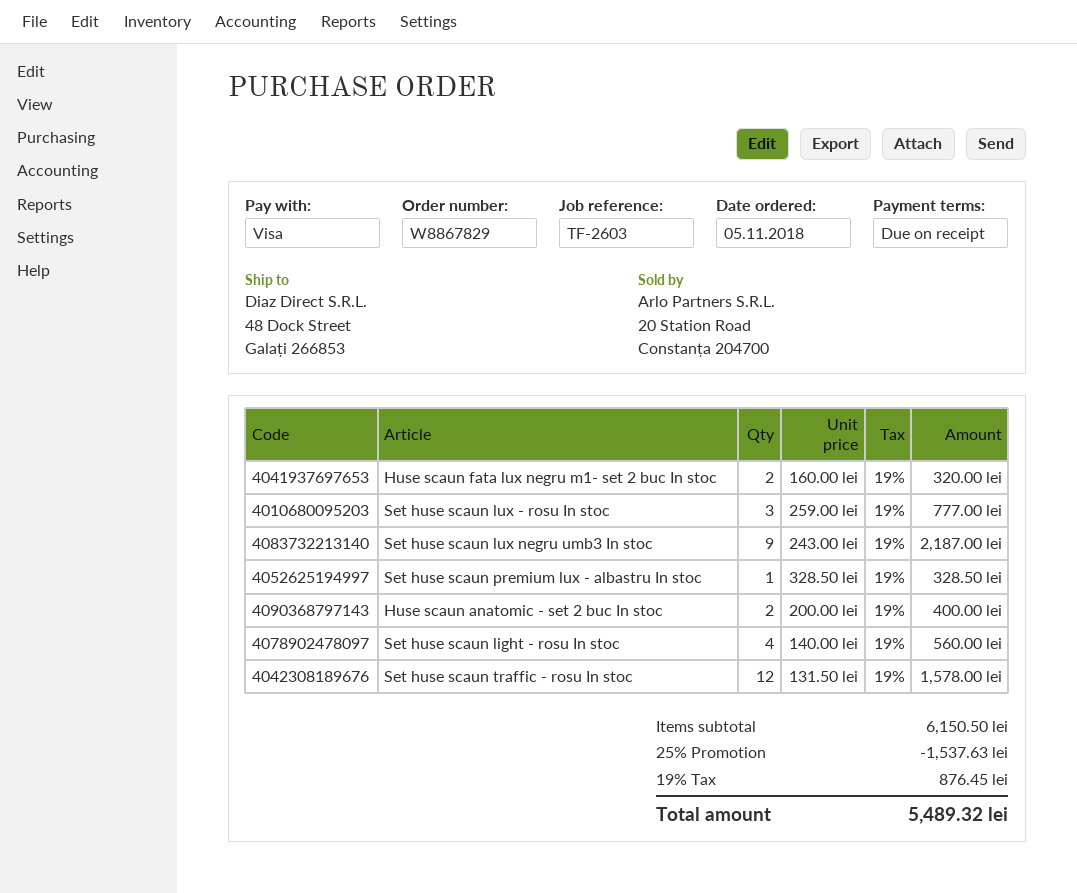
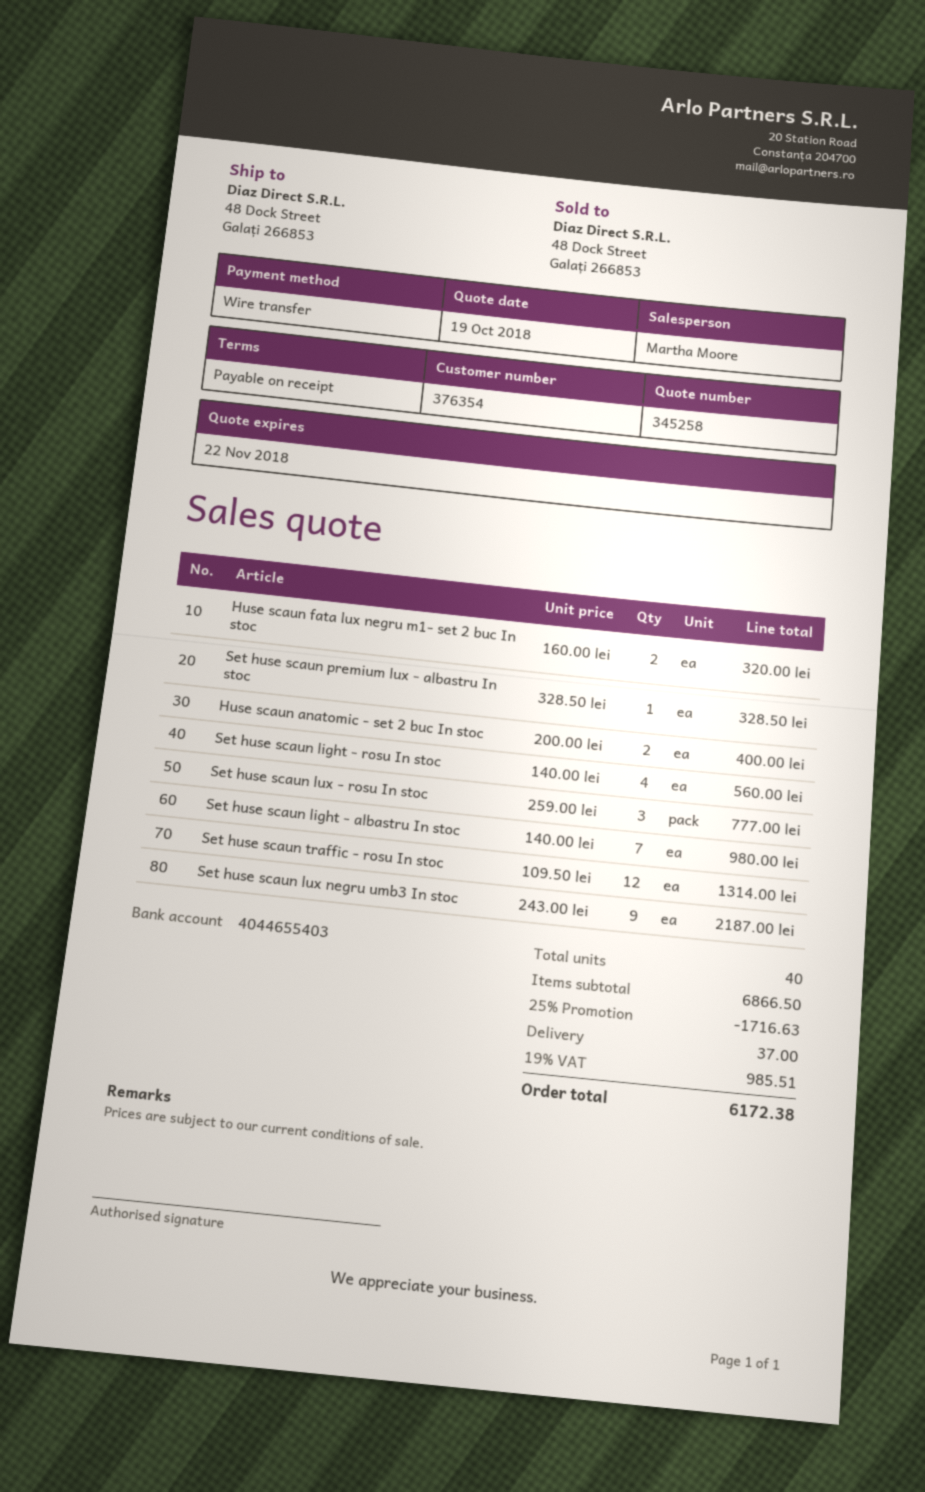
payment method: Visa -> bank transfer
Set huse scaun traffic - rosu In stoc: 12 x 131.50 = 1578.00 -> 12 x 109.50 = 1314.00
Set huse scaun light - albastru In stoc: none -> 7 x 140.00 = 980.00
subtotal: 6150.50 -> 6866.50
discount: 25% = 1537.63 -> 25% = 1716.63
shipping: none -> 37.00
tax: 19% = 876.45 -> 19% = 985.51
total: 5489.32 -> 6172.38

